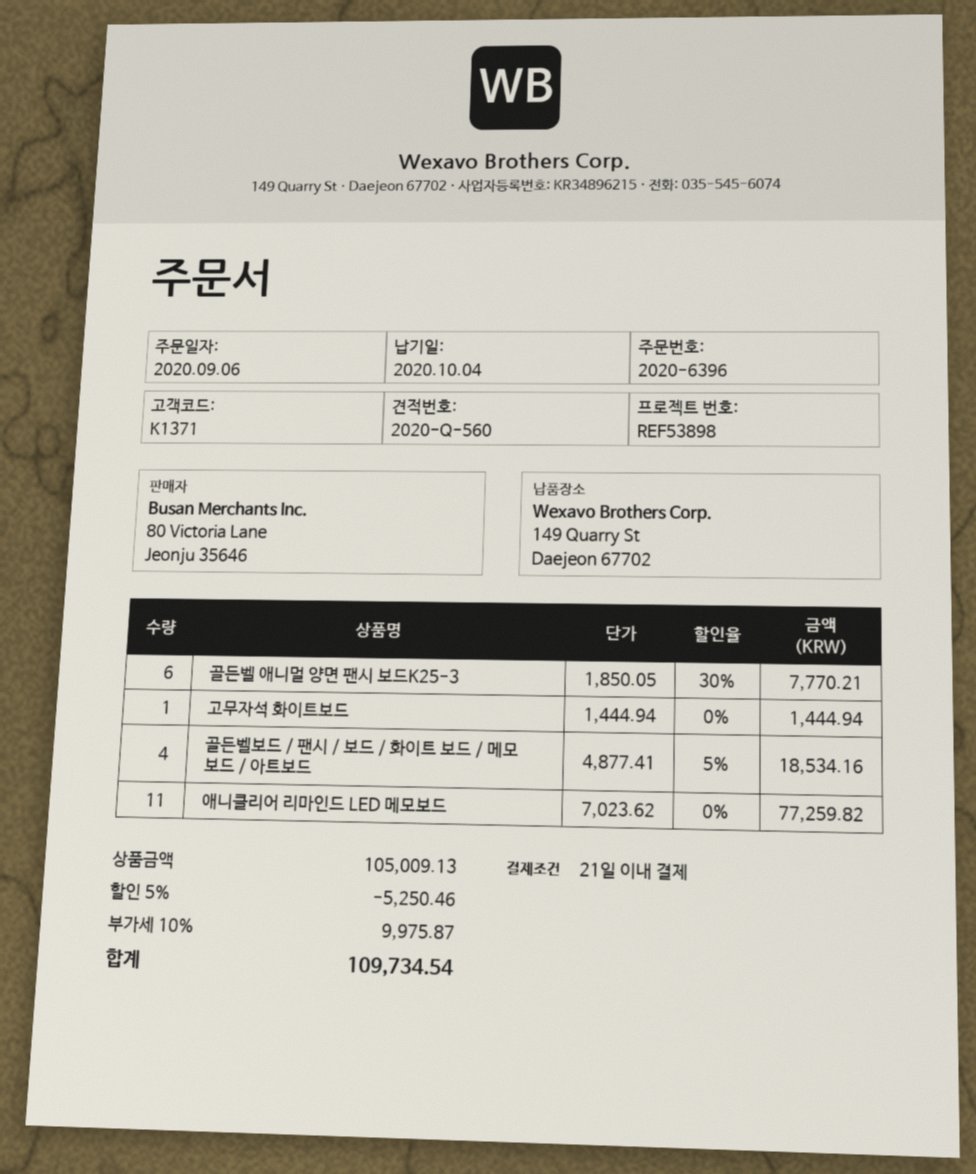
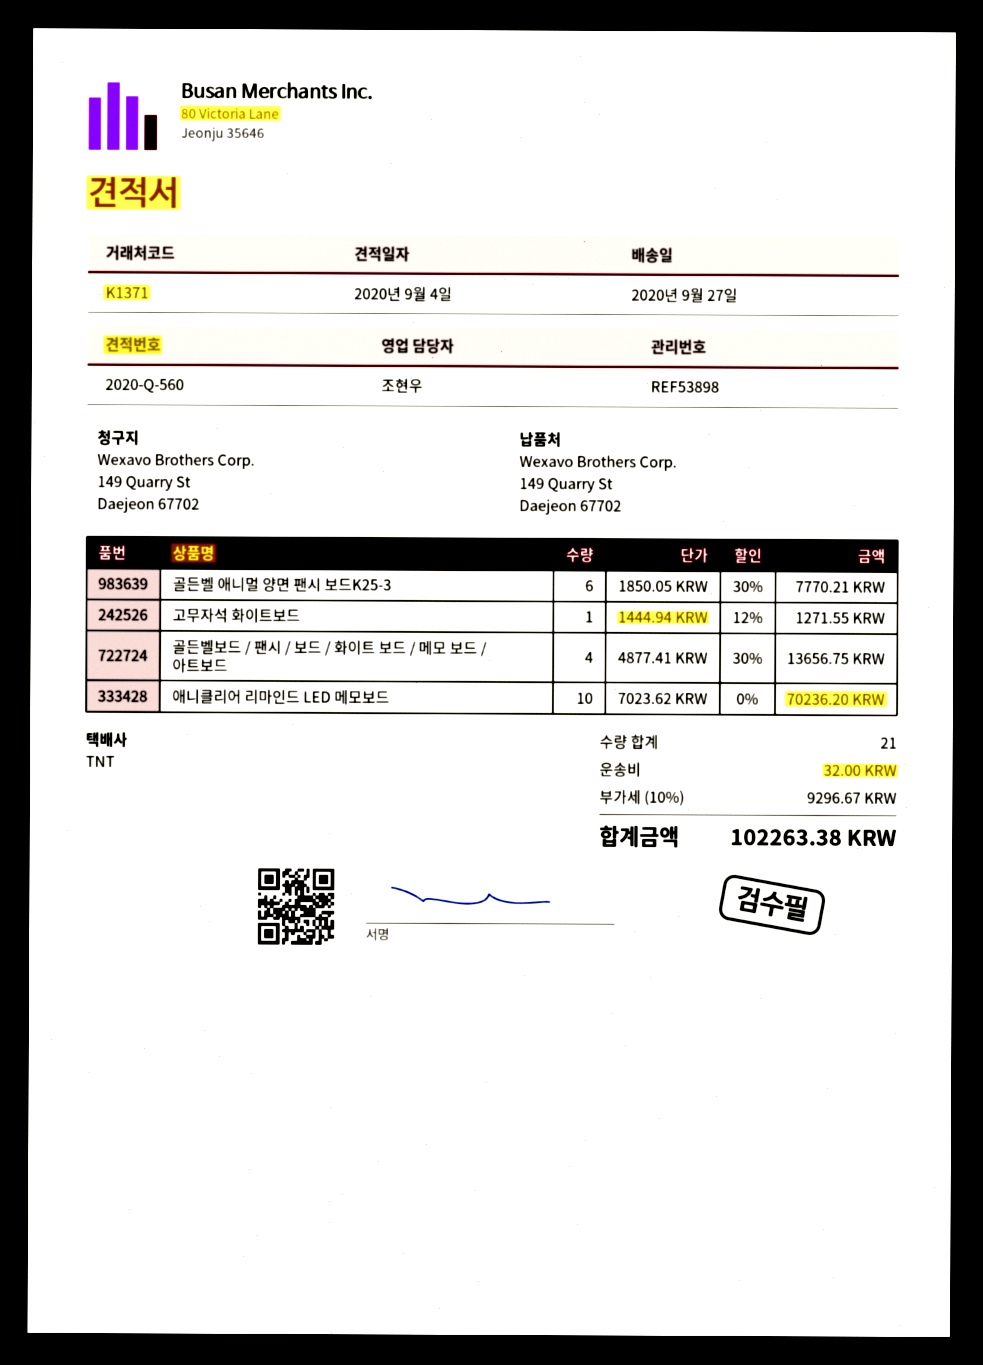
delivery date: 2020-10-04 -> 2020-09-27
고무자석 화이트보드: 1 x 1444.94 = 1444.94 -> 1 x 1444.94 - 12% = 1271.55
골든벨보드 / 팬시 / 보드 / 화이트 보드 / 메모 보드 / 아트보드: 4 x 4877.41 - 5% = 18534.16 -> 4 x 4877.41 - 30% = 13656.75
애니클리어 리마인드 LED 메모보드: 11 x 7023.62 = 77259.82 -> 10 x 7023.62 = 70236.20
discount: 5% = 5250.46 -> none
shipping: none -> 32.00
tax: 10% = 9975.87 -> 10% = 9296.67
total: 109734.54 -> 102263.38

